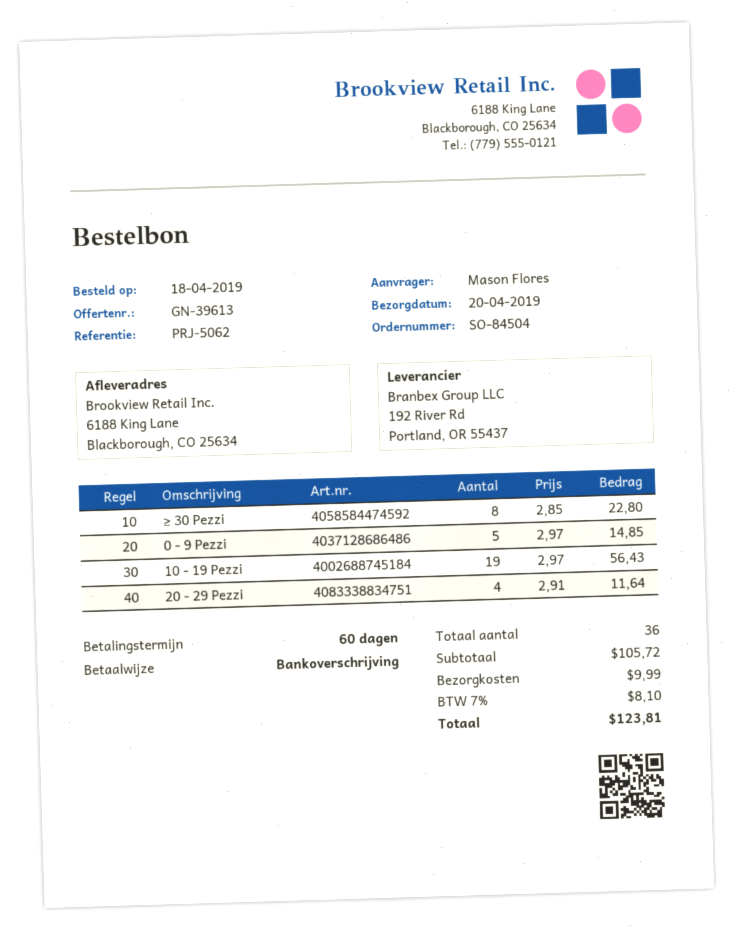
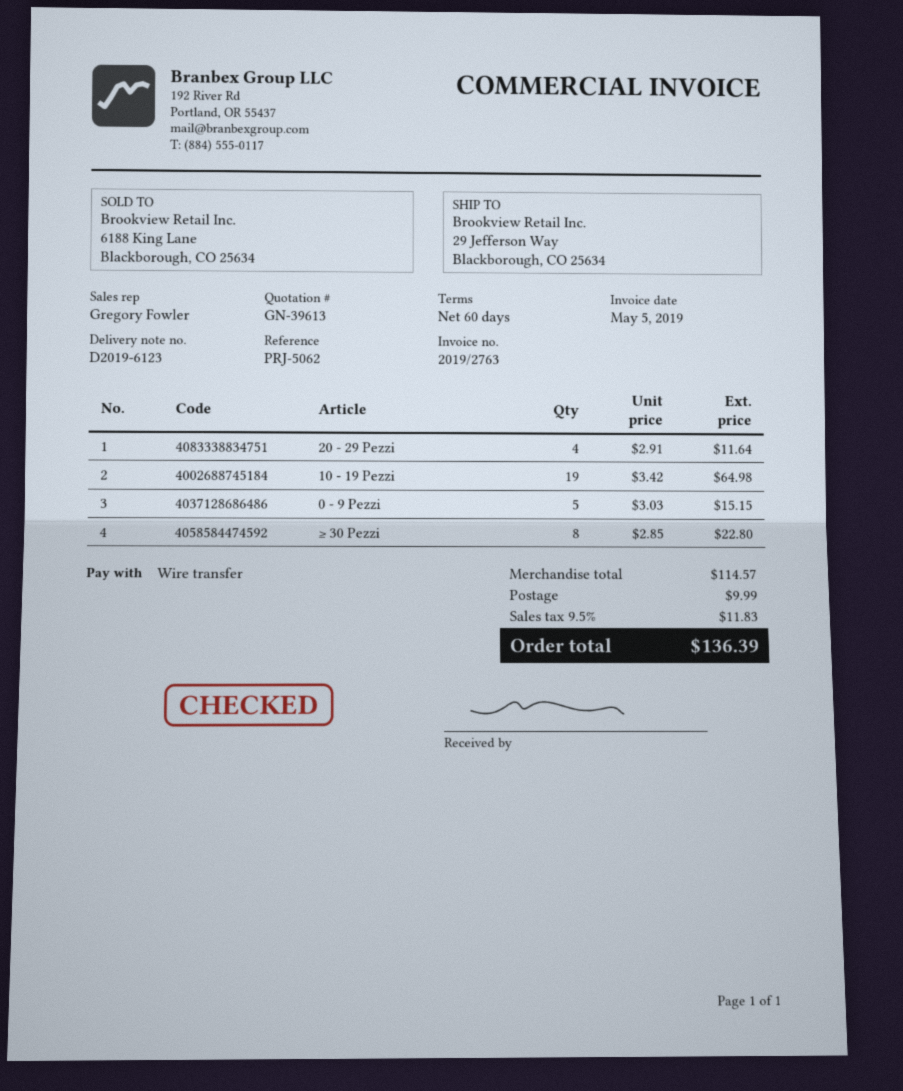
ship to: 6188 King Lane, Blackborough, CO 25634 -> 29 Jefferson Way, Blackborough, CO 25634
0 - 9 Pezzi: 5 x 2.97 = 14.85 -> 5 x 3.03 = 15.15
10 - 19 Pezzi: 19 x 2.97 = 56.43 -> 19 x 3.42 = 64.98
subtotal: 105.72 -> 114.57
tax: 7% = 8.10 -> 9.5% = 11.83
total: 123.81 -> 136.39

